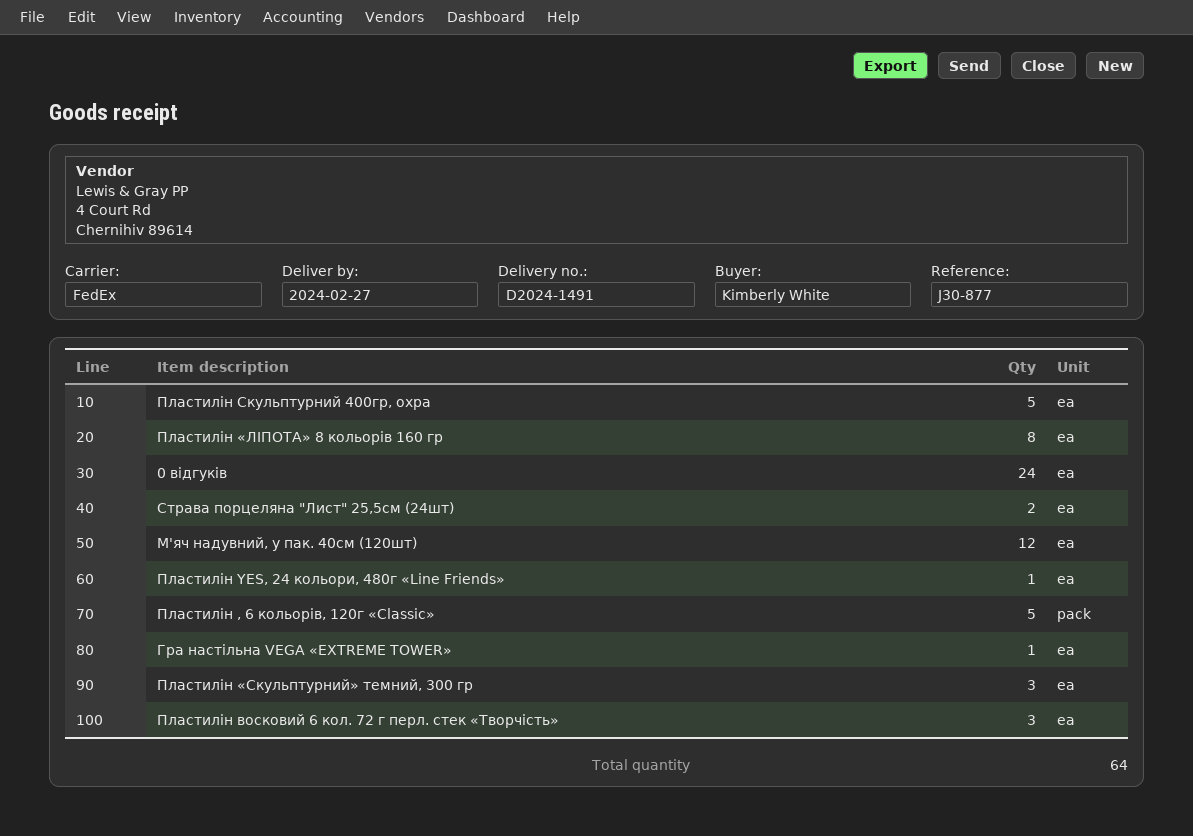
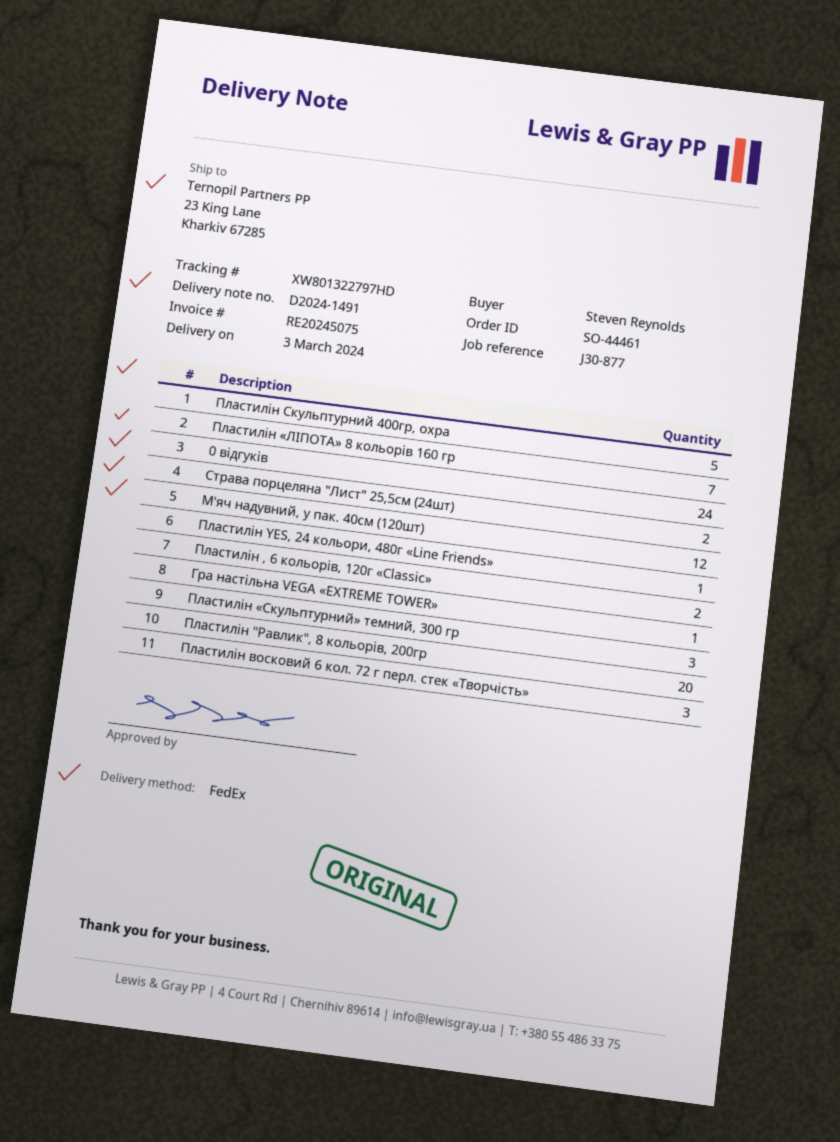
delivery date: 2024-02-27 -> 2024-03-03
ordered by: Kimberly White -> Steven Reynolds
Пластилін «ЛІПОТА» 8 кольорів 160 гр: 8 -> 7
Пластилін , 6 кольорів, 120г «Classic»: 5 -> 2
Пластилін "Равлик", 8 кольорів, 200гр: none -> 20

